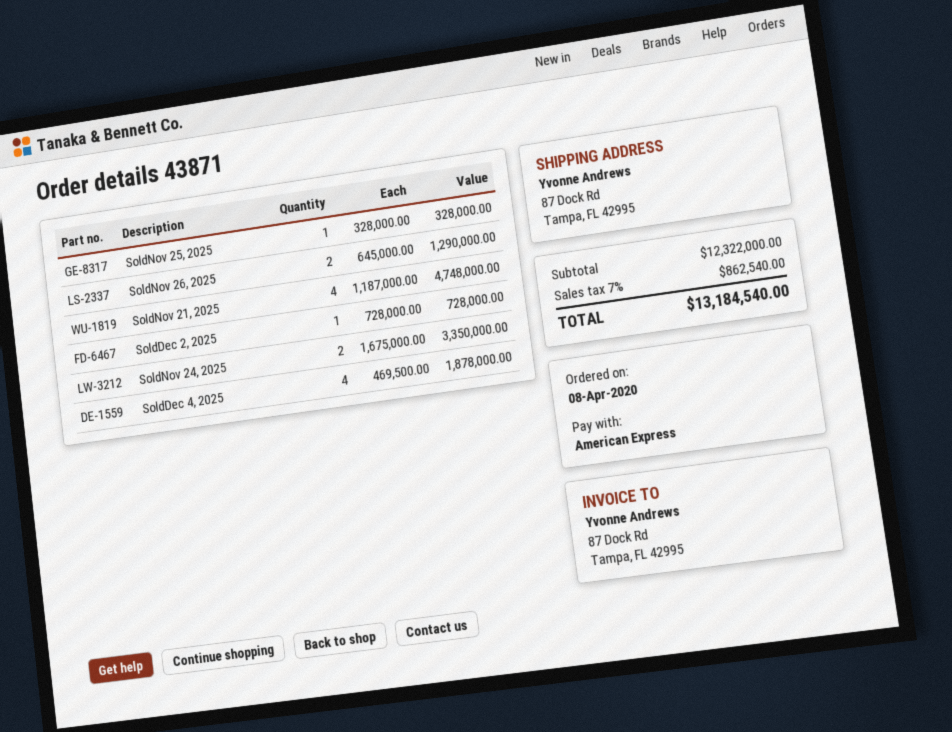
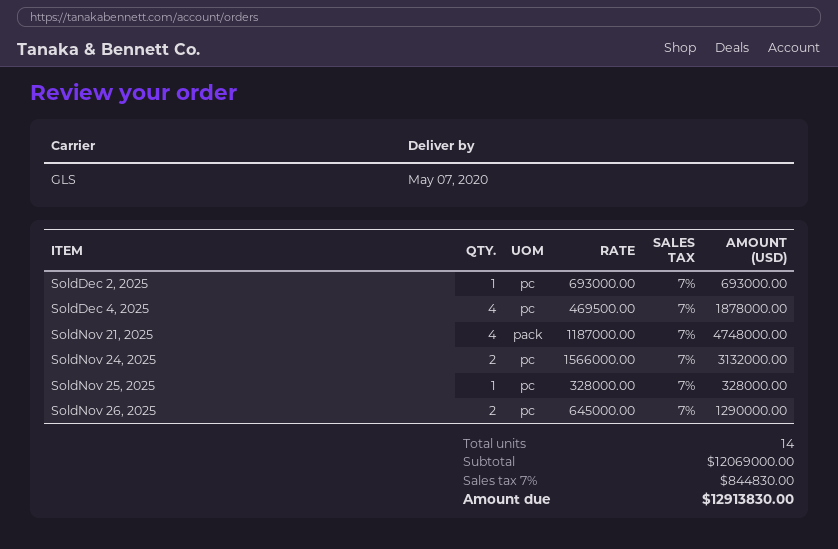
SoldDec 2, 2025: 1 x 728000.00 = 728000.00 -> 1 x 693000.00 = 693000.00
SoldNov 24, 2025: 2 x 1675000.00 = 3350000.00 -> 2 x 1566000.00 = 3132000.00
subtotal: 12322000.00 -> 12069000.00
tax: 7% = 862540.00 -> 7% = 844830.00
total: 13184540.00 -> 12913830.00

